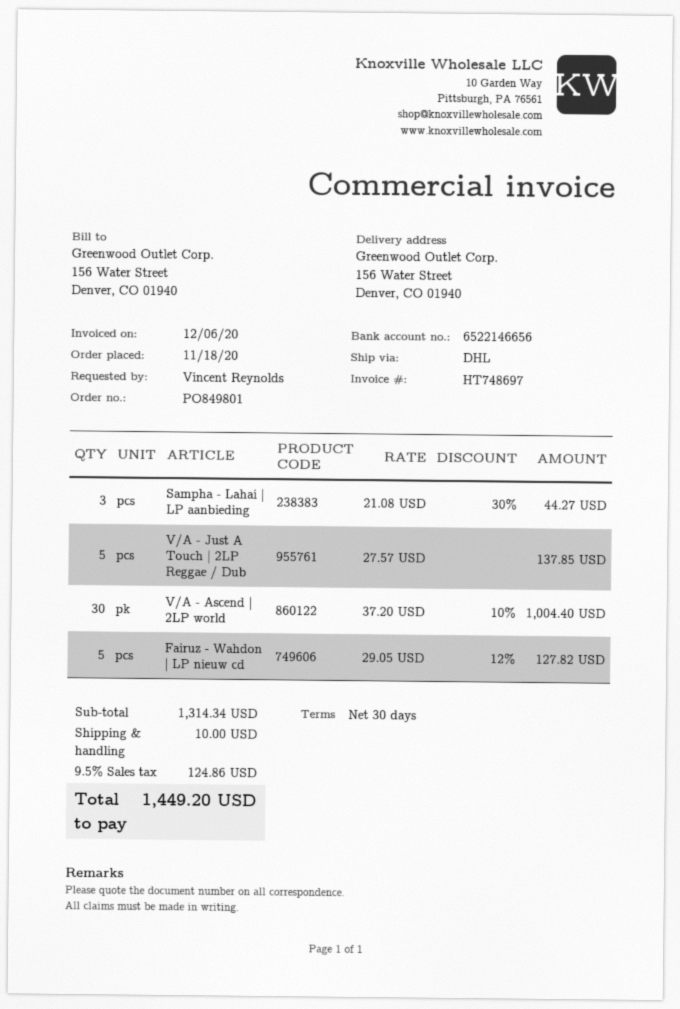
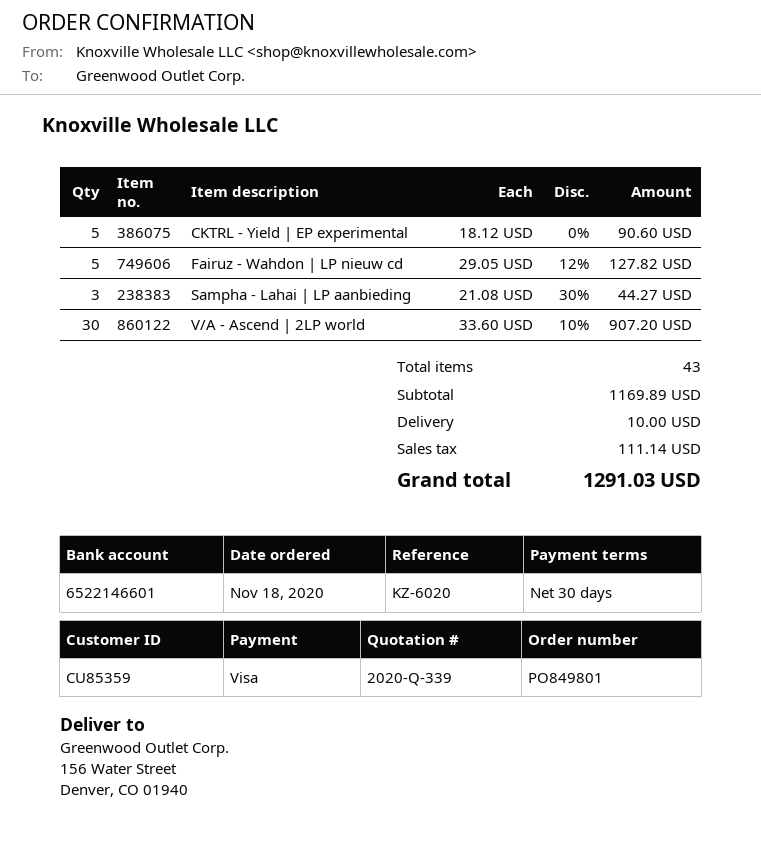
bank account: 6522146656 -> 6522146601
V/A - Just A Touch | 2LP Reggae / Dub: 5 x 27.57 = 137.85 -> none
V/A - Ascend | 2LP world: 30 x 37.20 - 10% = 1004.40 -> 30 x 33.60 - 10% = 907.20
CKTRL - Yield | EP experimental: none -> 5 x 18.12 = 90.60
subtotal: 1314.34 -> 1169.89
tax: 124.86 -> 111.14
total: 1449.20 -> 1291.03

